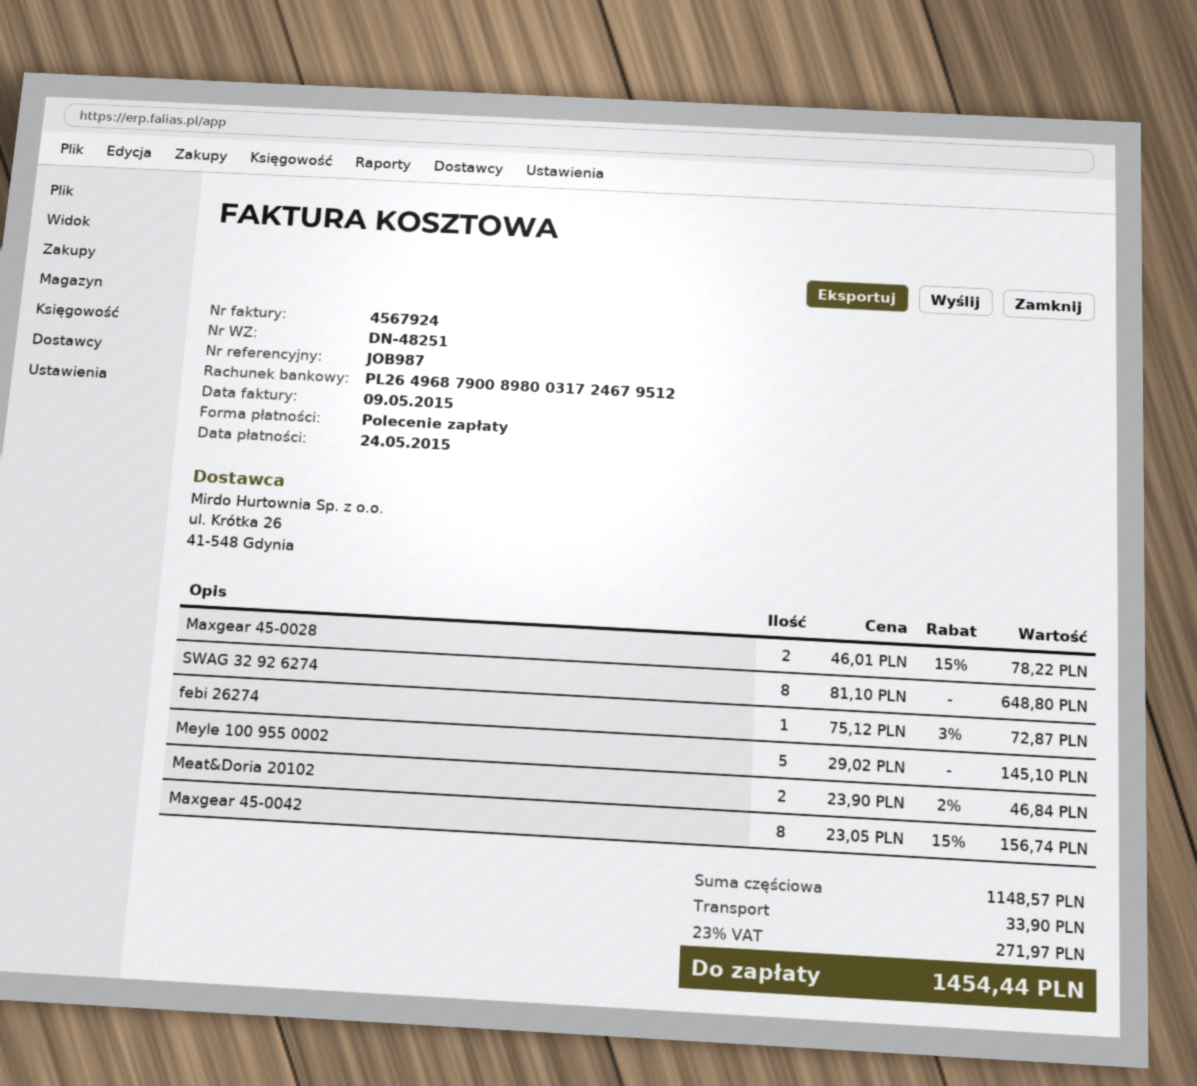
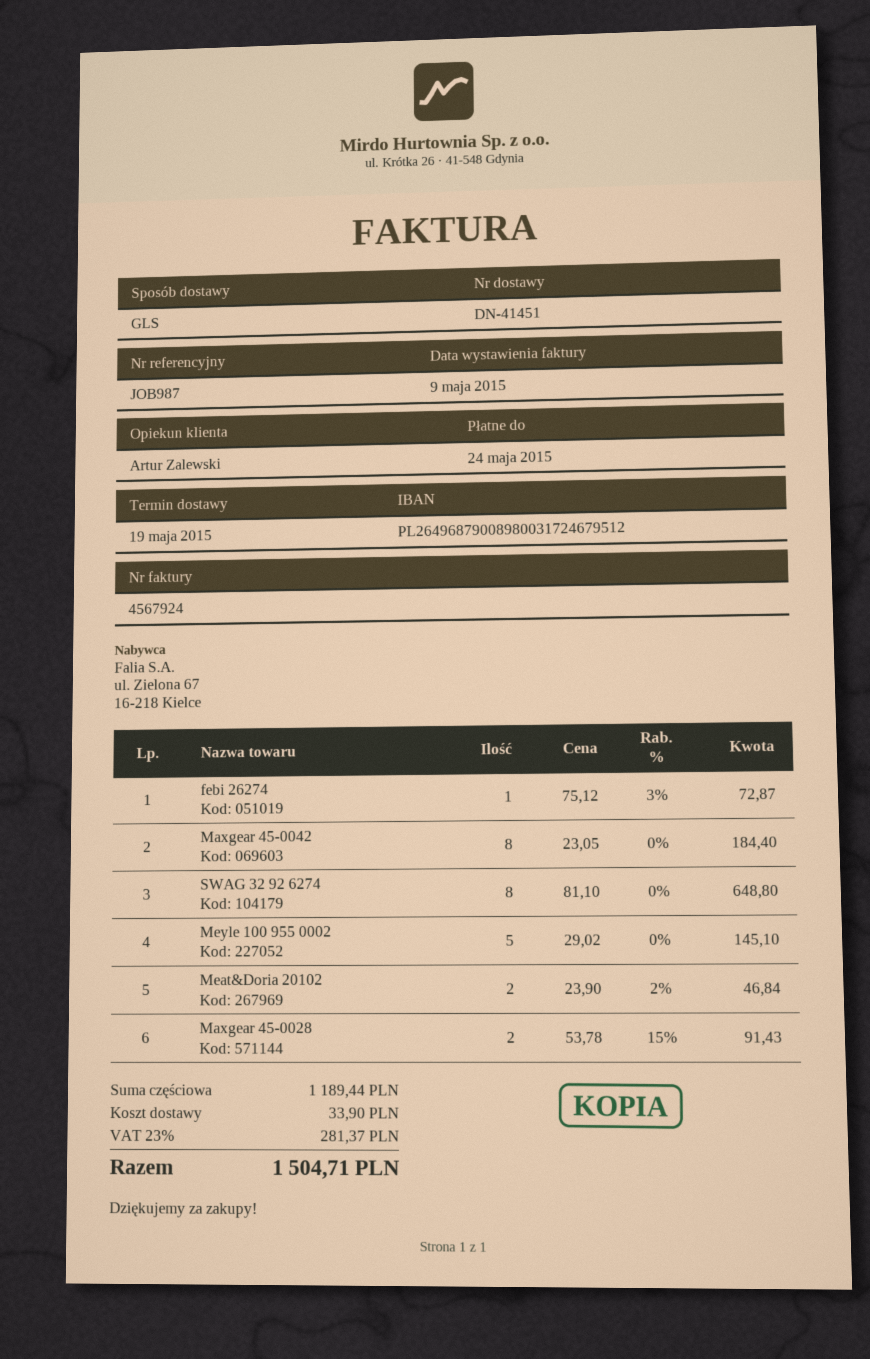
delivery note number: DN-48251 -> DN-41451
Maxgear 45-0028: 2 x 46.01 - 15% = 78.22 -> 2 x 53.78 - 15% = 91.43
Maxgear 45-0042: 8 x 23.05 - 15% = 156.74 -> 8 x 23.05 = 184.40
subtotal: 1148.57 -> 1189.44
tax: 23% = 271.97 -> 23% = 281.37
total: 1454.44 -> 1504.71

